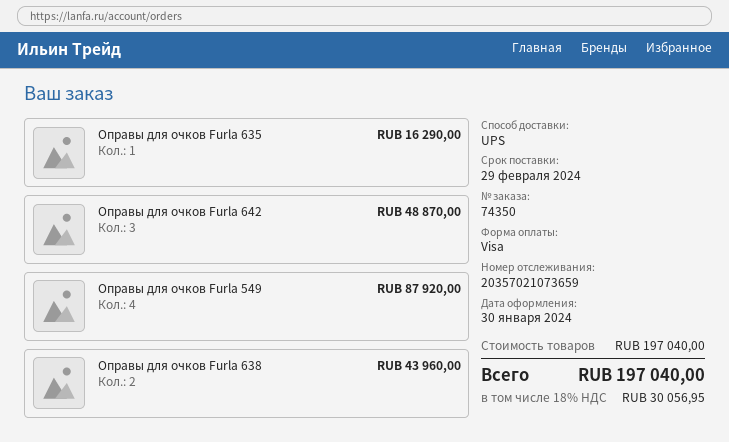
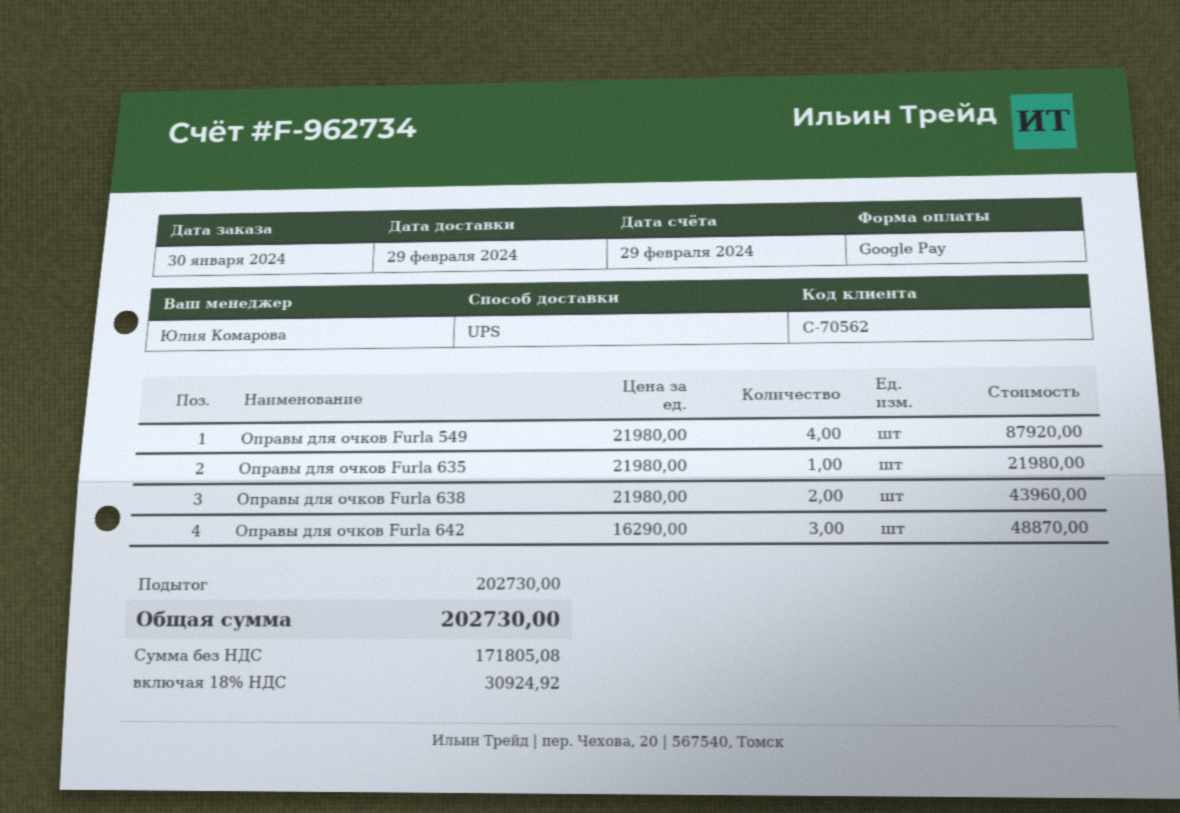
payment method: Visa -> Google Pay
Оправы для очков Furla 635: 1 for 16290.00 -> 1 for 21980.00
subtotal: 197040.00 -> 202730.00
tax: 18% = 30056.95 -> 18% = 30924.92
total: 197040.00 -> 202730.00

